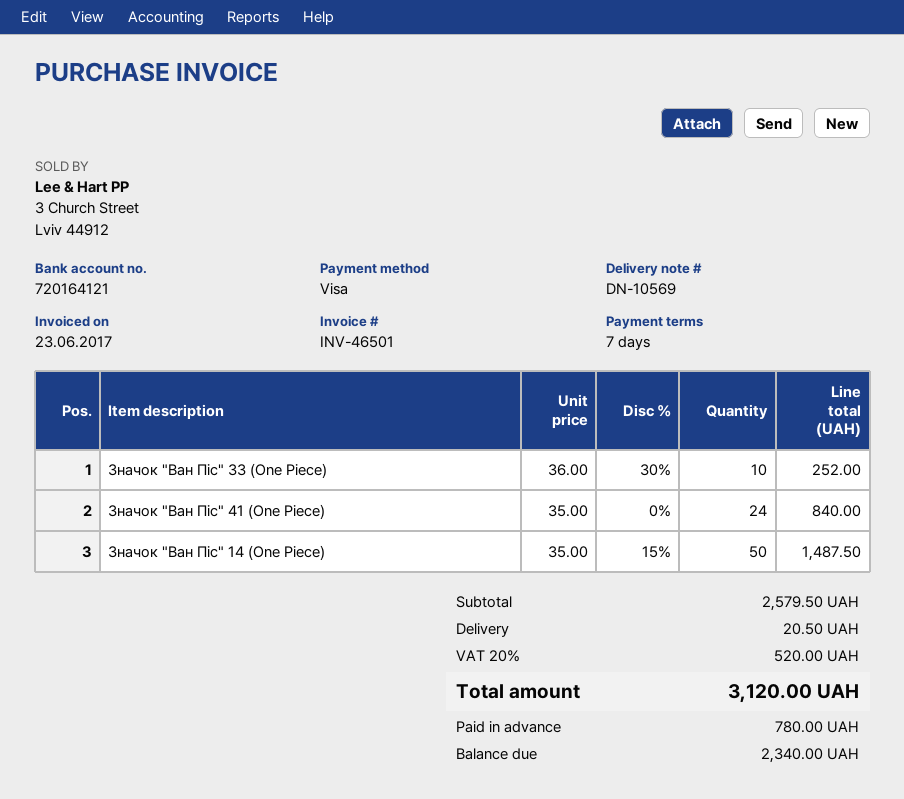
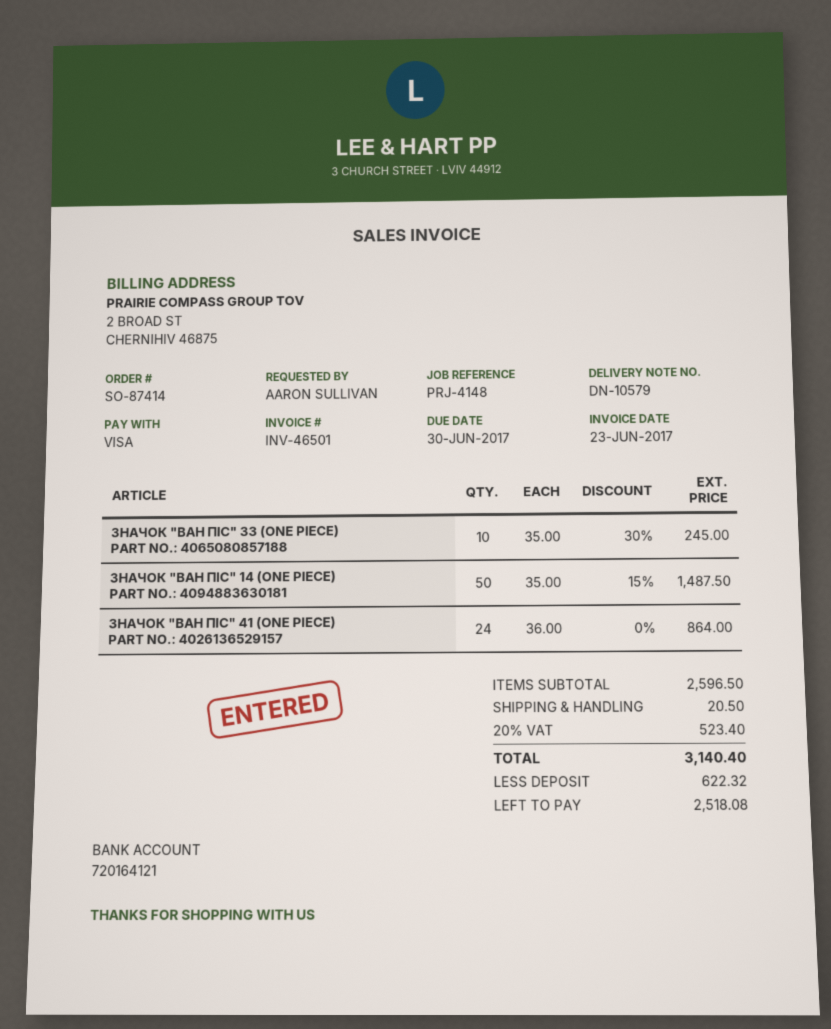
delivery note number: DN-10569 -> DN-10579
Значок "Ван Піс" 33 (One Piece): 10 x 36.00 - 30% = 252.00 -> 10 x 35.00 - 30% = 245.00
Значок "Ван Піс" 41 (One Piece): 24 x 35.00 = 840.00 -> 24 x 36.00 = 864.00
subtotal: 2579.50 -> 2596.50
tax: 20% = 520.00 -> 20% = 523.40
total: 3120.00 -> 3140.40
deposit: 780.00 -> 622.32
balance: 2340.00 -> 2518.08

